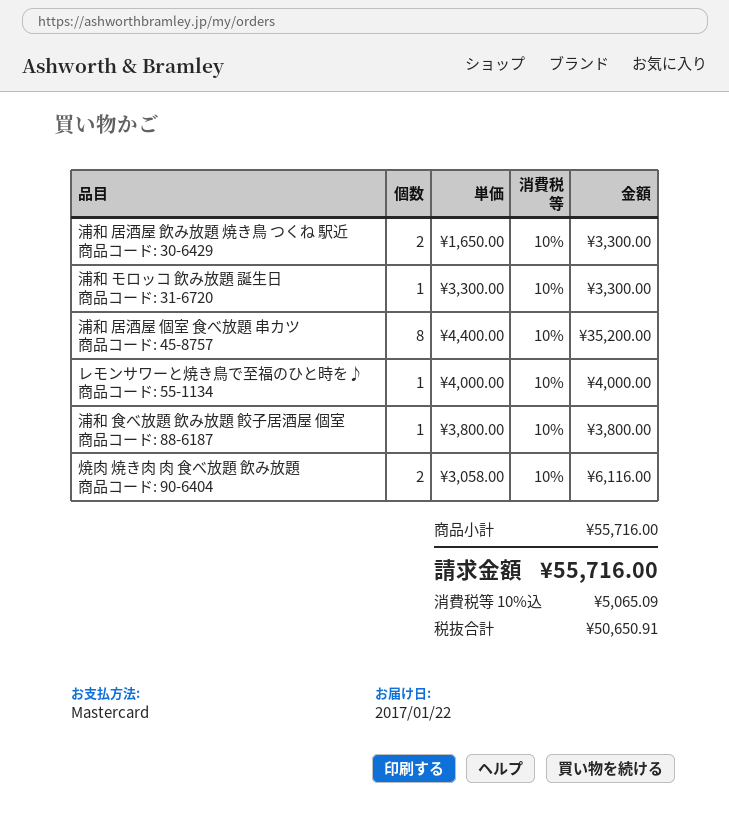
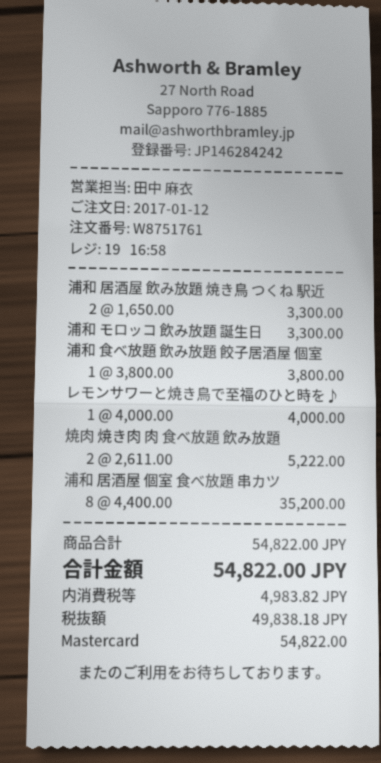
焼肉 焼き肉 肉 食べ放題 飲み放題: 2 x 3058.00 = 6116.00 -> 2 x 2611.00 = 5222.00
subtotal: 55716.00 -> 54822.00
net: 50650.91 -> 49838.18
tax: 5065.09 -> 4983.82
total: 55716.00 -> 54822.00

